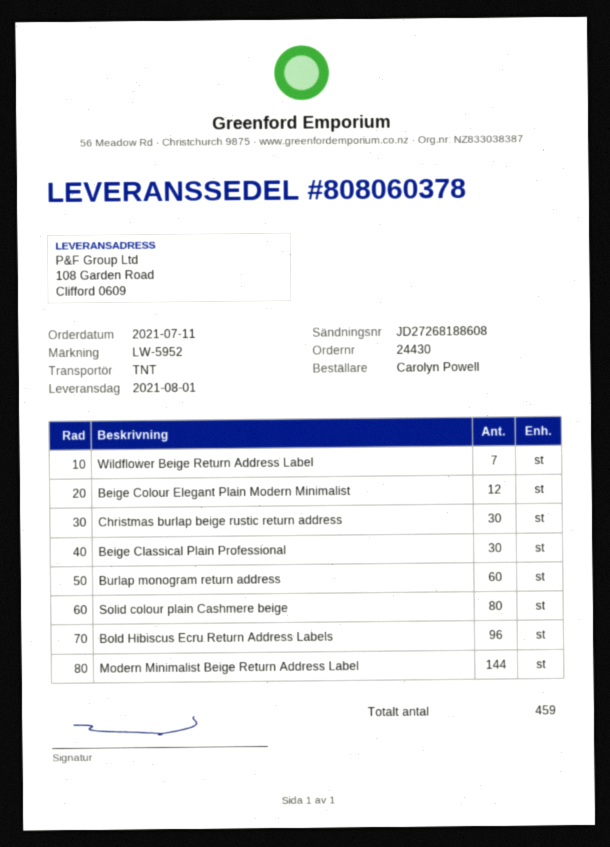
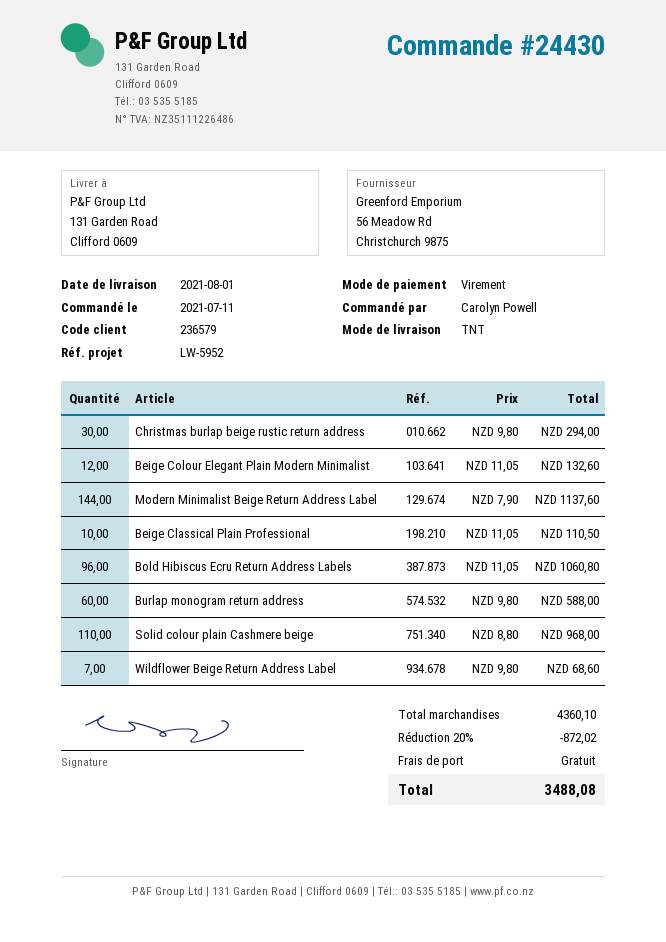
ship to: 108 Garden Road, Clifford 0609 -> 131 Garden Road, Clifford 0609
Beige Classical Plain Professional: 30 -> 10
Solid colour plain Cashmere beige: 80 -> 110

